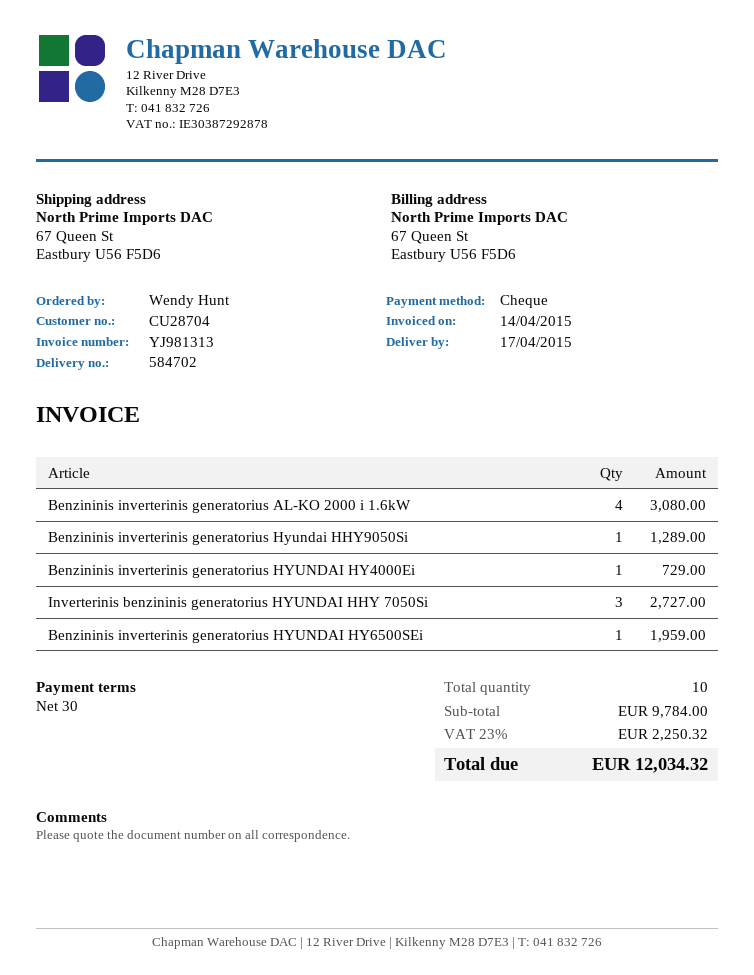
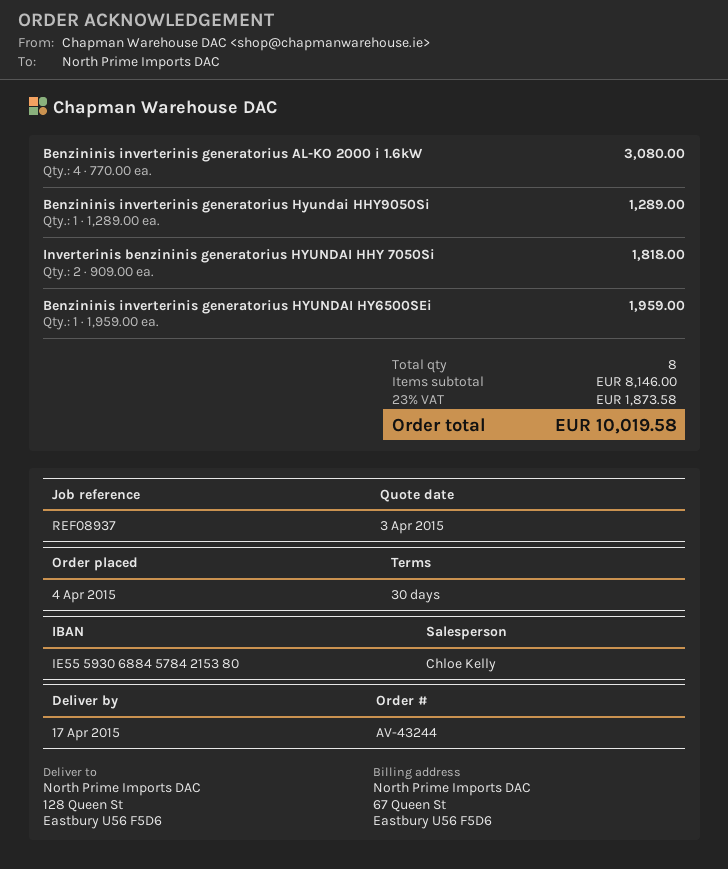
ship to: 67 Queen St, Eastbury U56 F5D6 -> 128 Queen St, Eastbury U56 F5D6
Benzininis inverterinis generatorius HYUNDAI HY4000Ei: 1 for 729.00 -> none
Inverterinis benzininis generatorius HYUNDAI HHY 7050Si: 3 for 2727.00 -> 2 for 1818.00
total quantity: 10 -> 8
subtotal: 9784.00 -> 8146.00
tax: 23% = 2250.32 -> 23% = 1873.58
total: 12034.32 -> 10019.58

